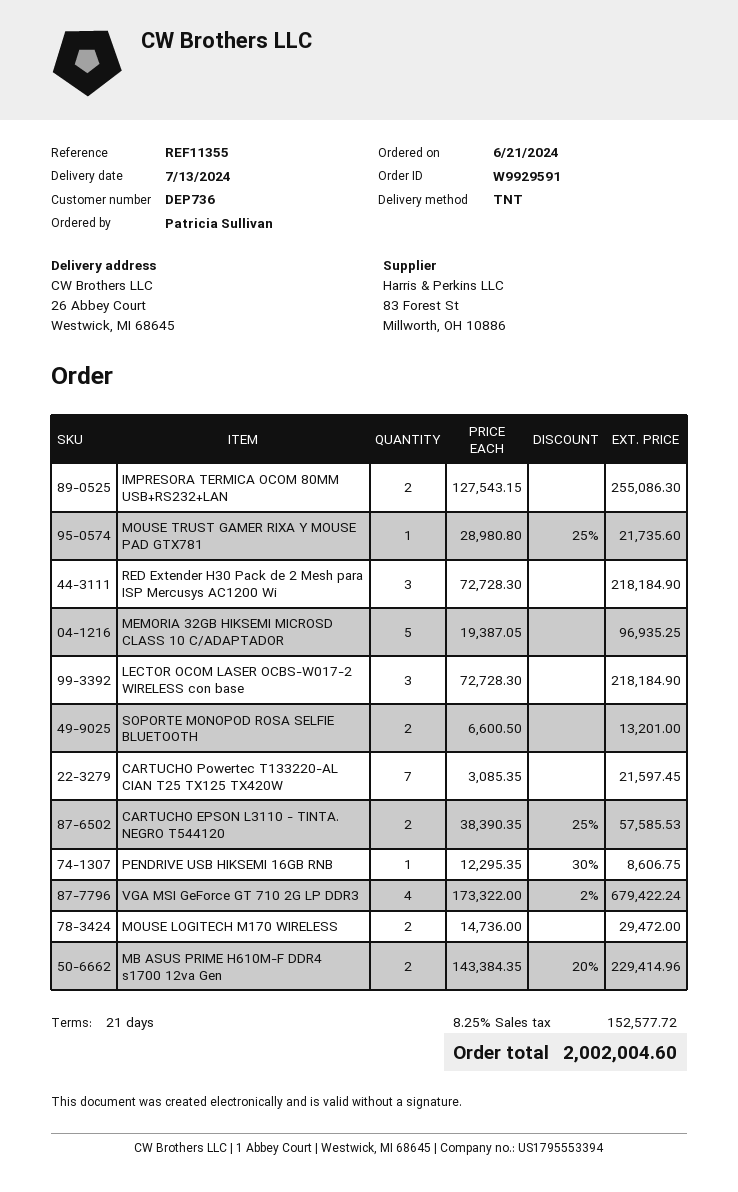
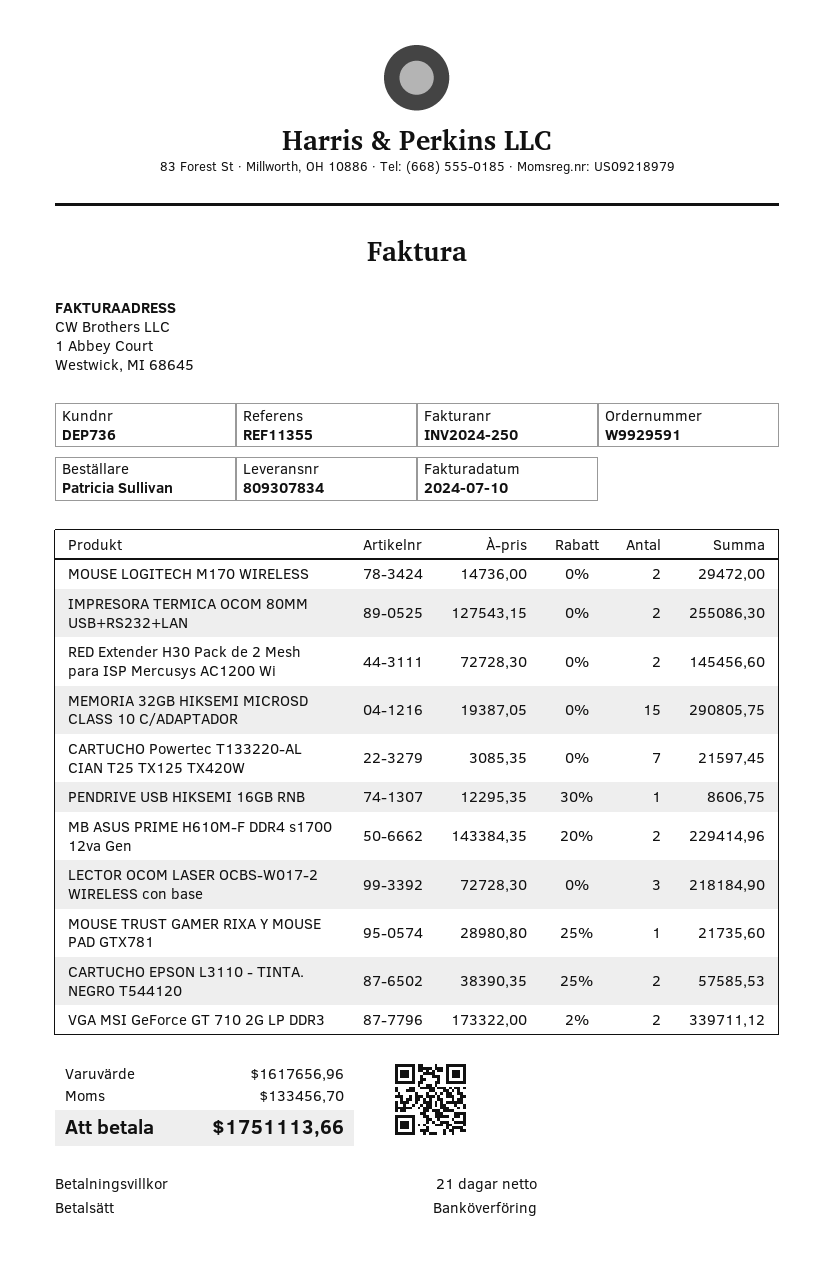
RED Extender H30 Pack de 2 Mesh para ISP Mercusys AC1200 Wi: 3 x 72728.30 = 218184.90 -> 2 x 72728.30 = 145456.60
MEMORIA 32GB HIKSEMI MICROSD CLASS 10 C/ADAPTADOR: 5 x 19387.05 = 96935.25 -> 15 x 19387.05 = 290805.75
SOPORTE MONOPOD ROSA SELFIE BLUETOOTH: 2 x 6600.50 = 13201.00 -> none
VGA MSI GeForce GT 710 2G LP DDR3: 4 x 173322.00 - 2% = 679422.24 -> 2 x 173322.00 - 2% = 339711.12
tax: 152577.72 -> 133456.70
total: 2002004.60 -> 1751113.66

